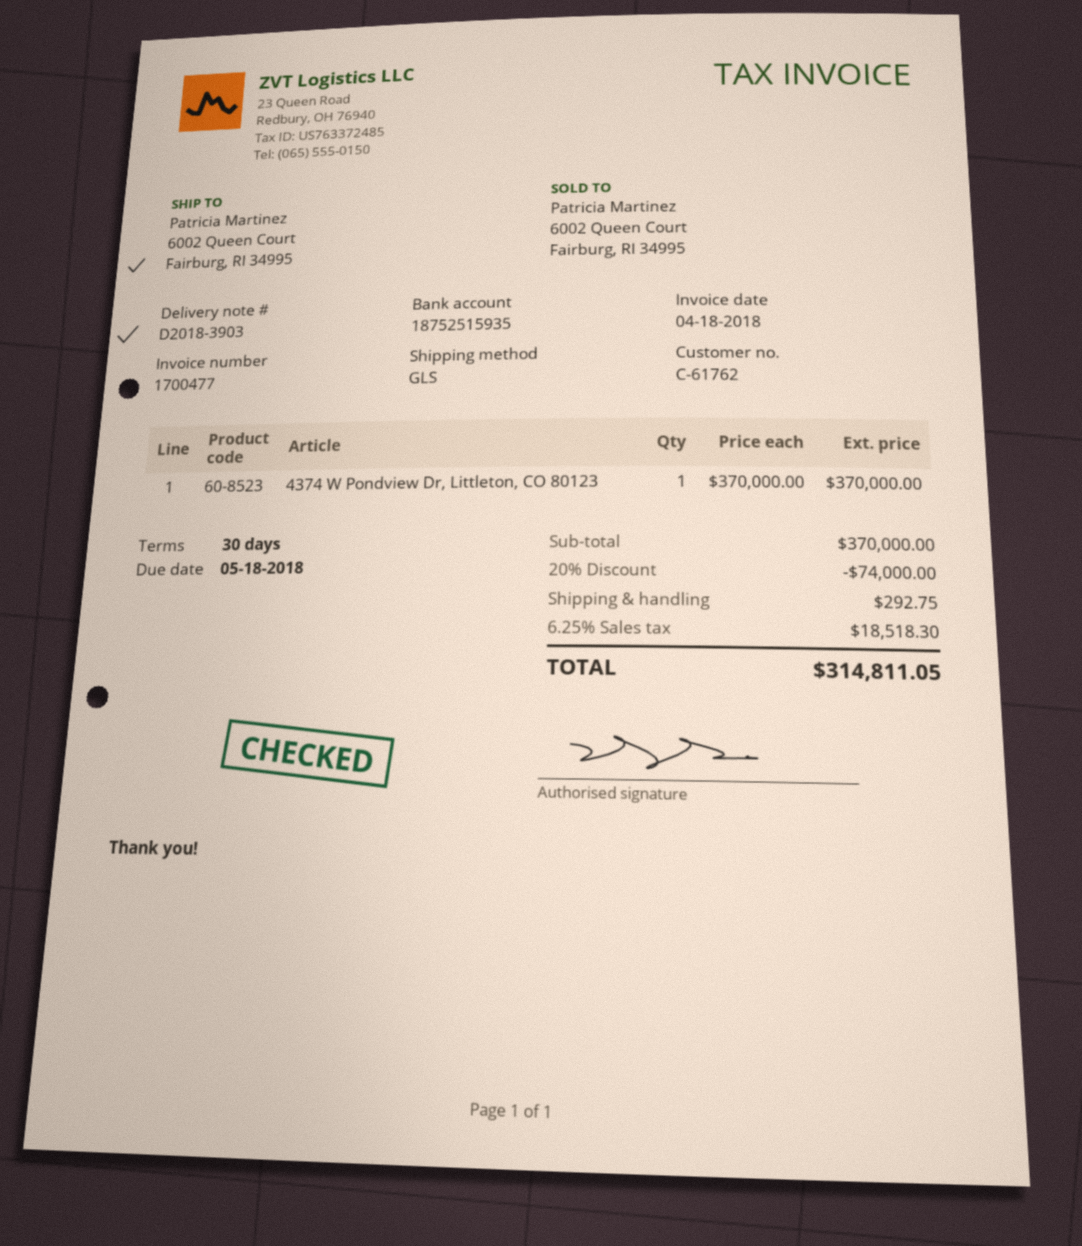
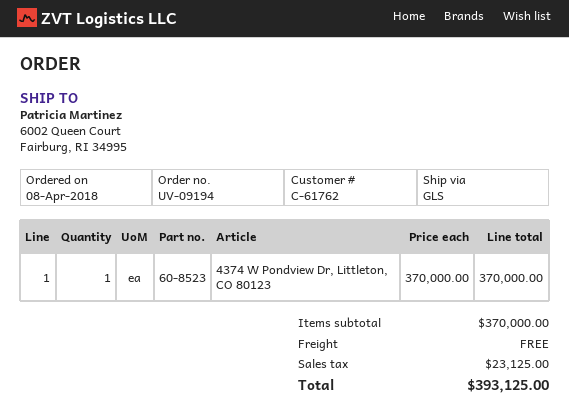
discount: 20% = 74000.00 -> none
shipping: 292.75 -> 0.00
tax: 18518.30 -> 23125.00
total: 314811.05 -> 393125.00

